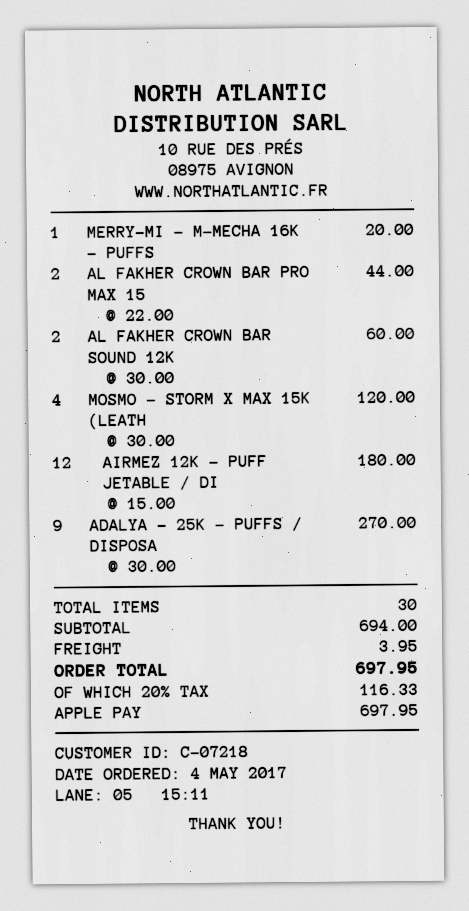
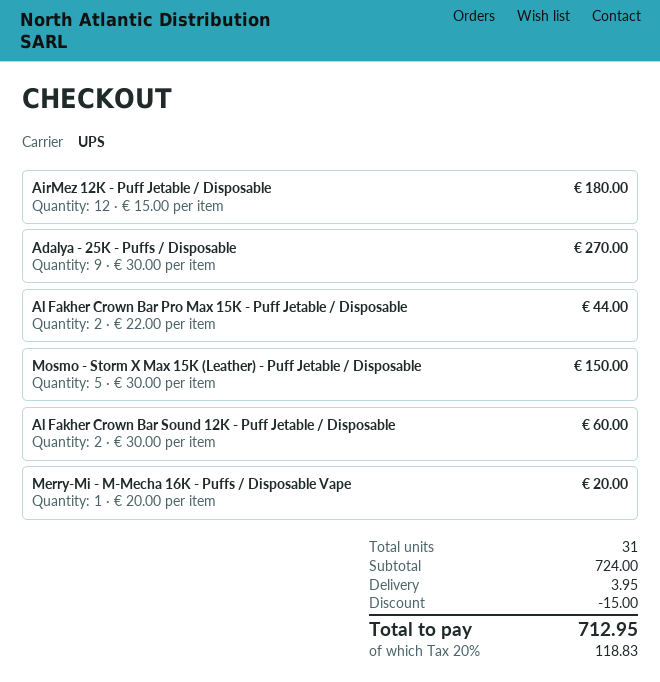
MOSMO - STORM X MAX 15K (LEATH: 4 x 30.00 = 120.00 -> 5 x 30.00 = 150.00
total quantity: 30 -> 31
subtotal: 694.00 -> 724.00
discount: none -> 15.00
tax: 20% = 116.33 -> 20% = 118.83
total: 697.95 -> 712.95

